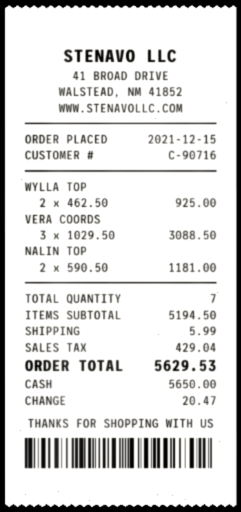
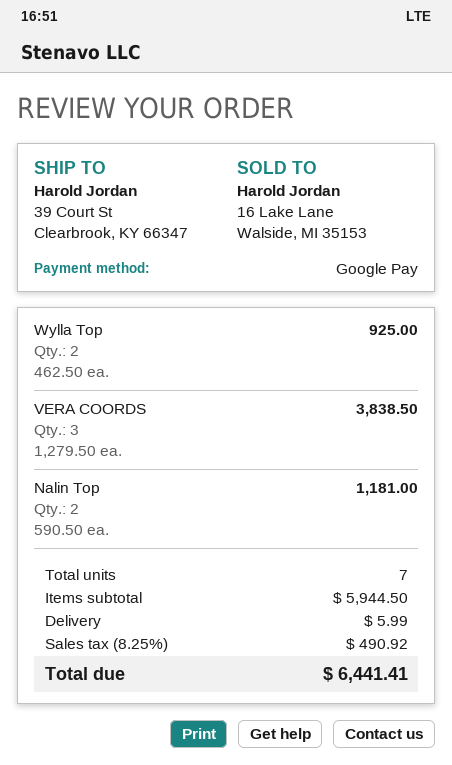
payment method: cash -> Google Pay
VERA COORDS: 3 x 1029.50 = 3088.50 -> 3 x 1279.50 = 3838.50
subtotal: 5194.50 -> 5944.50
tax: 429.04 -> 490.92
total: 5629.53 -> 6441.41

